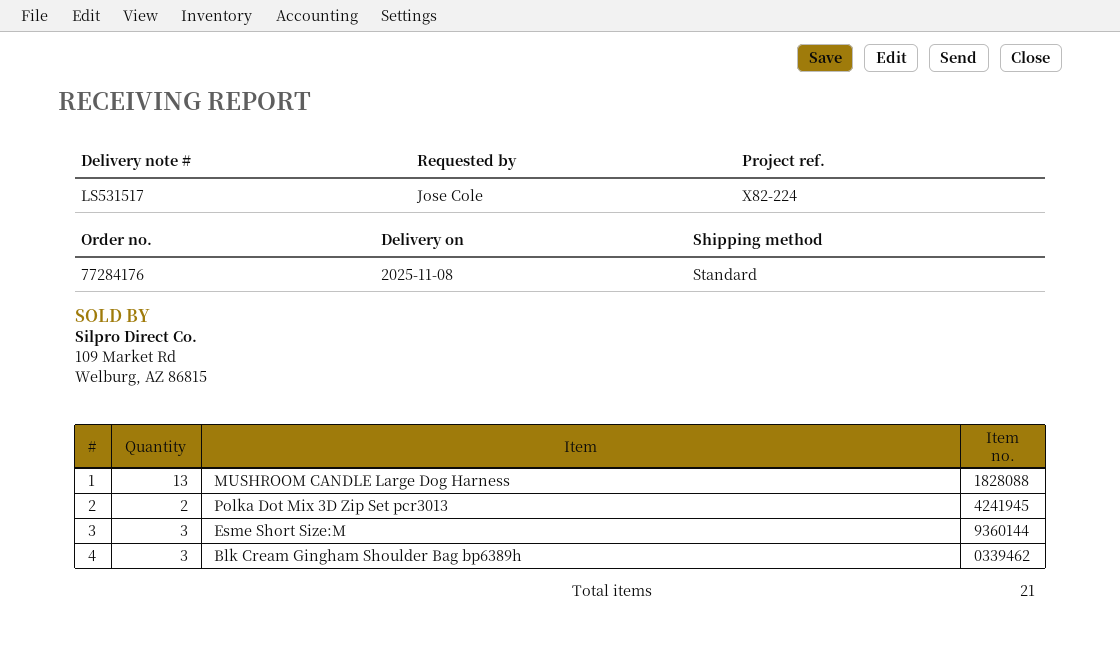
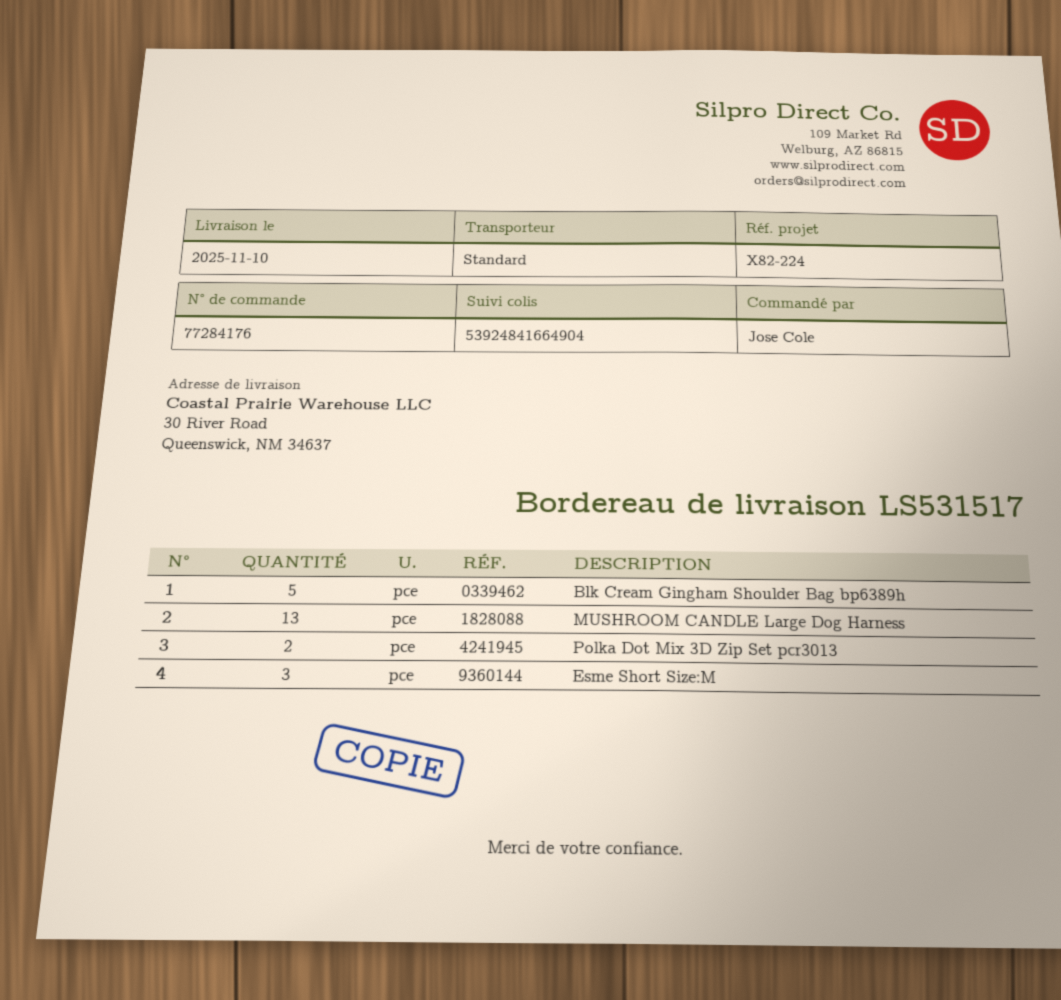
delivery date: 2025-11-08 -> 2025-11-10
Blk Cream Gingham Shoulder Bag bp6389h: 3 -> 5

